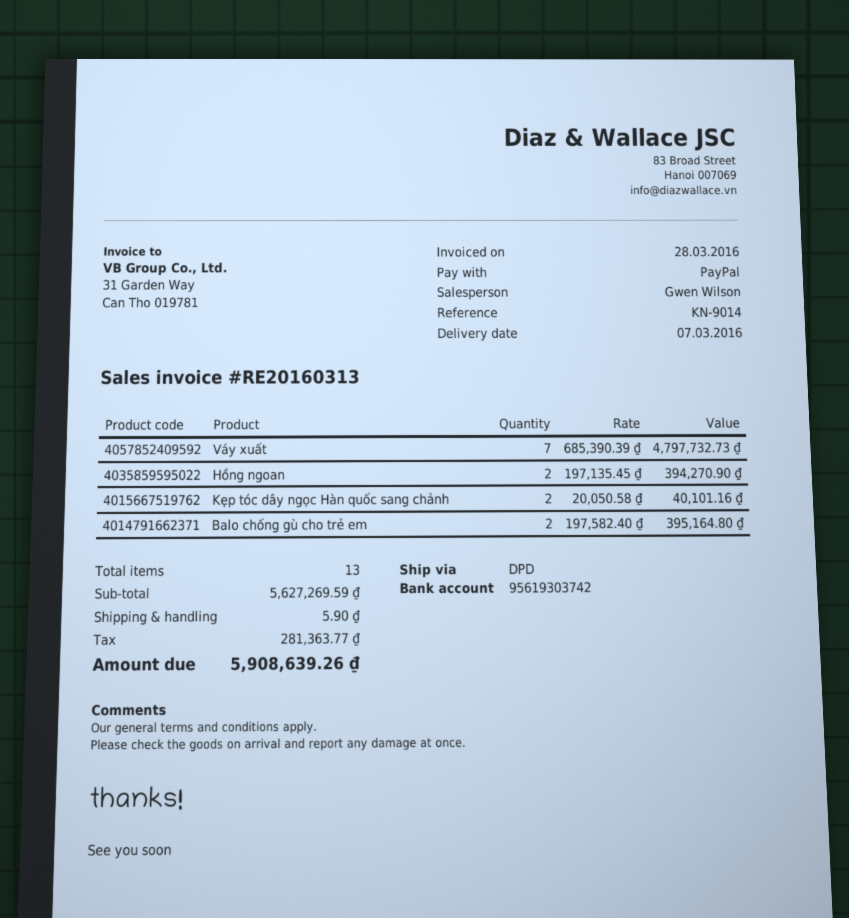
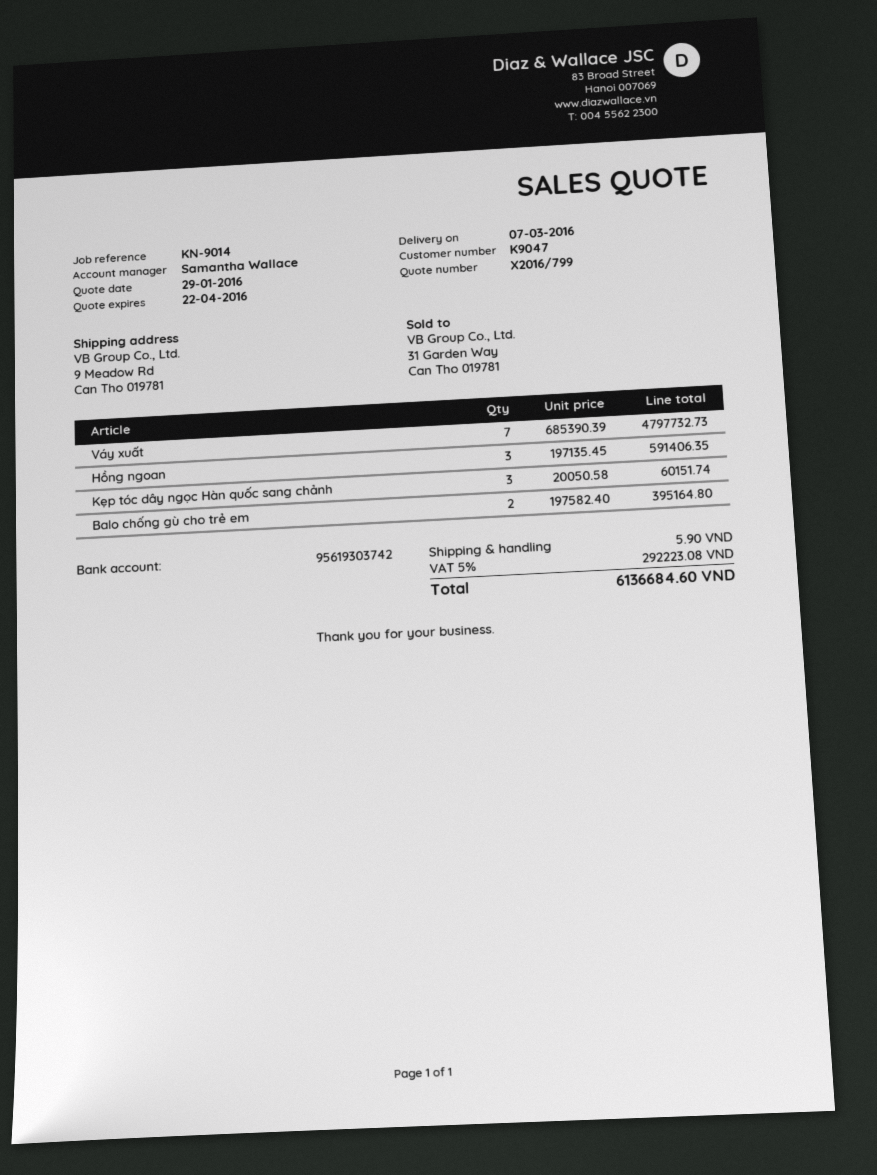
sales rep: Gwen Wilson -> Samantha Wallace
Hồng ngoan: 2 x 197135.45 = 394270.90 -> 3 x 197135.45 = 591406.35
Kẹp tóc dây ngọc Hàn quốc sang chảnh: 2 x 20050.58 = 40101.16 -> 3 x 20050.58 = 60151.74
tax: 281363.77 -> 292223.08
total: 5908639.26 -> 6136684.60

